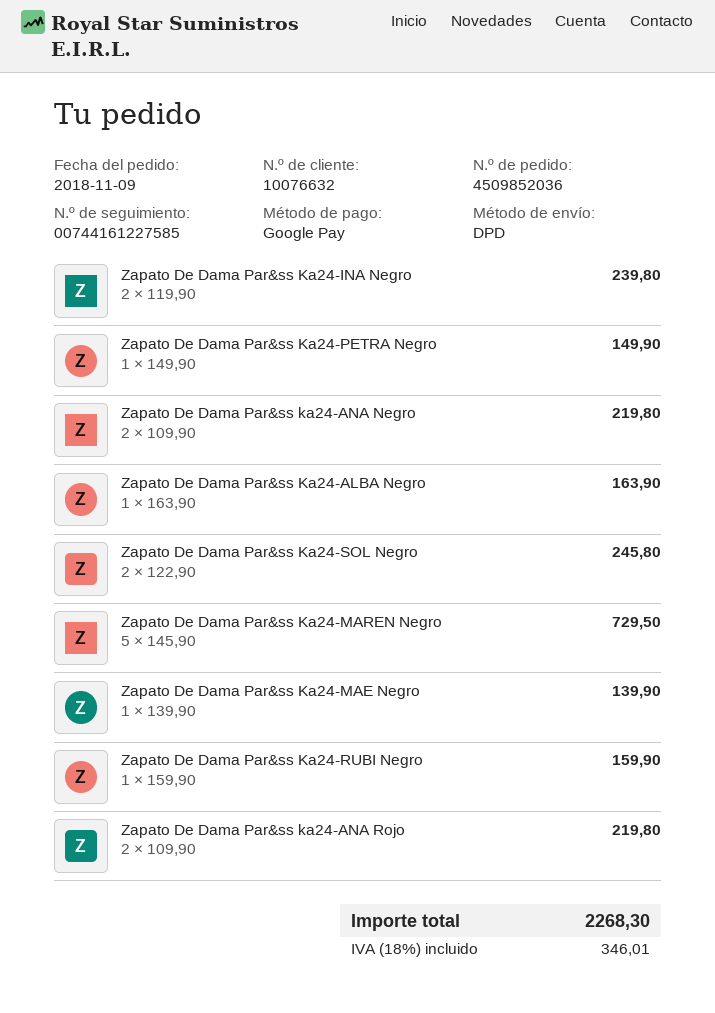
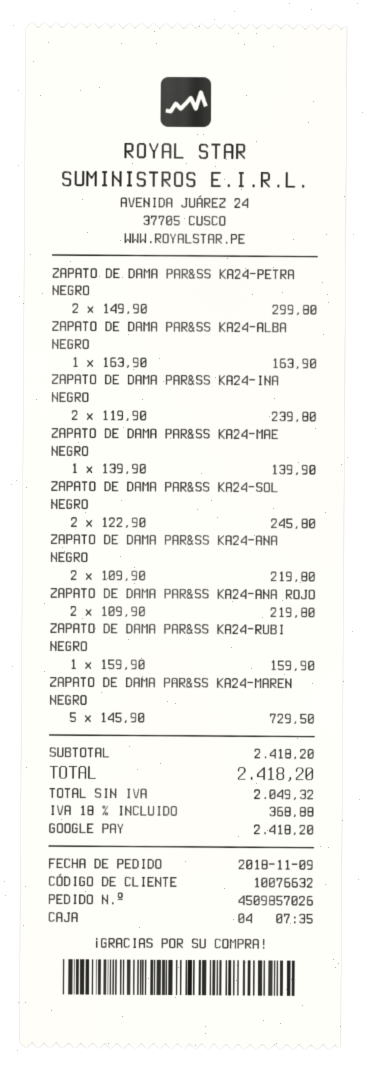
order number: 4509852036 -> 4509857026
Zapato De Dama Par&ss Ka24-PETRA Negro: 1 x 149.90 = 149.90 -> 2 x 149.90 = 299.80
tax: 18% = 346.01 -> 18% = 368.88
total: 2268.30 -> 2418.20

